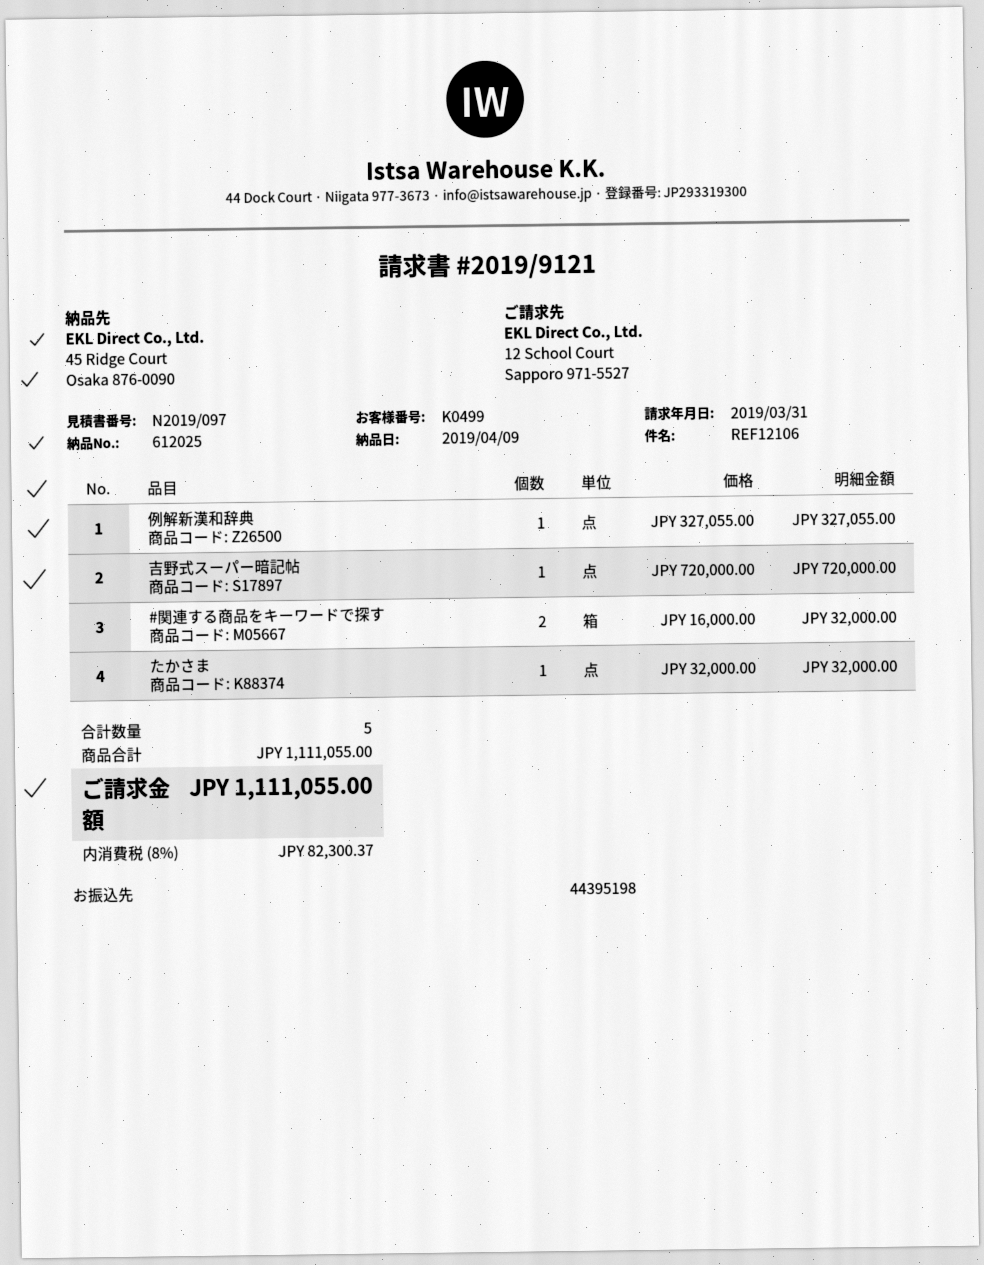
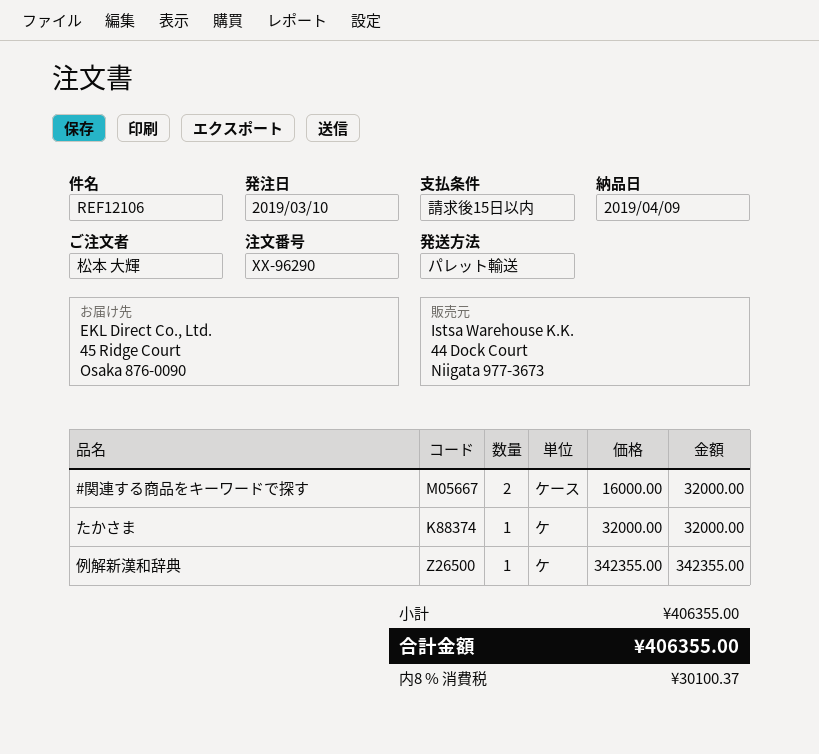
例解新漢和辞典: 1 x 327055.00 = 327055.00 -> 1 x 342355.00 = 342355.00
吉野式スーパー暗記帖: 1 x 720000.00 = 720000.00 -> none
subtotal: 1111055.00 -> 406355.00
tax: 8% = 82300.37 -> 8% = 30100.37
total: 1111055.00 -> 406355.00

